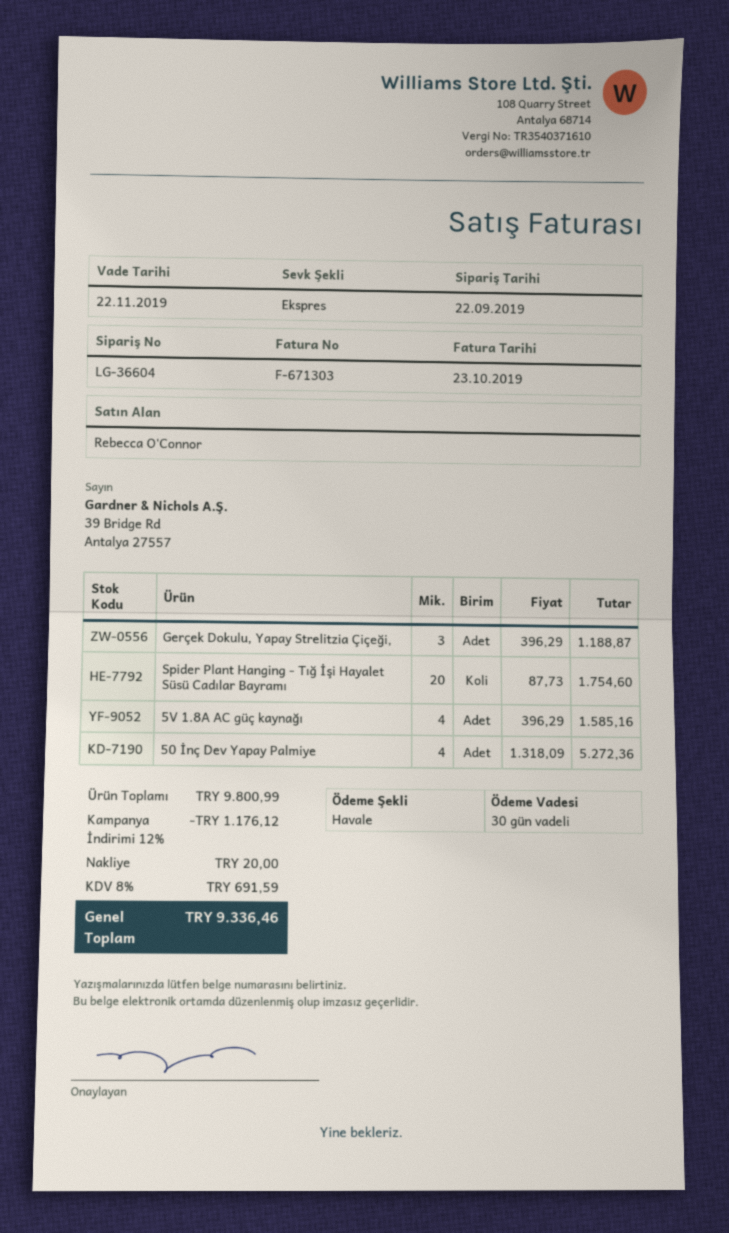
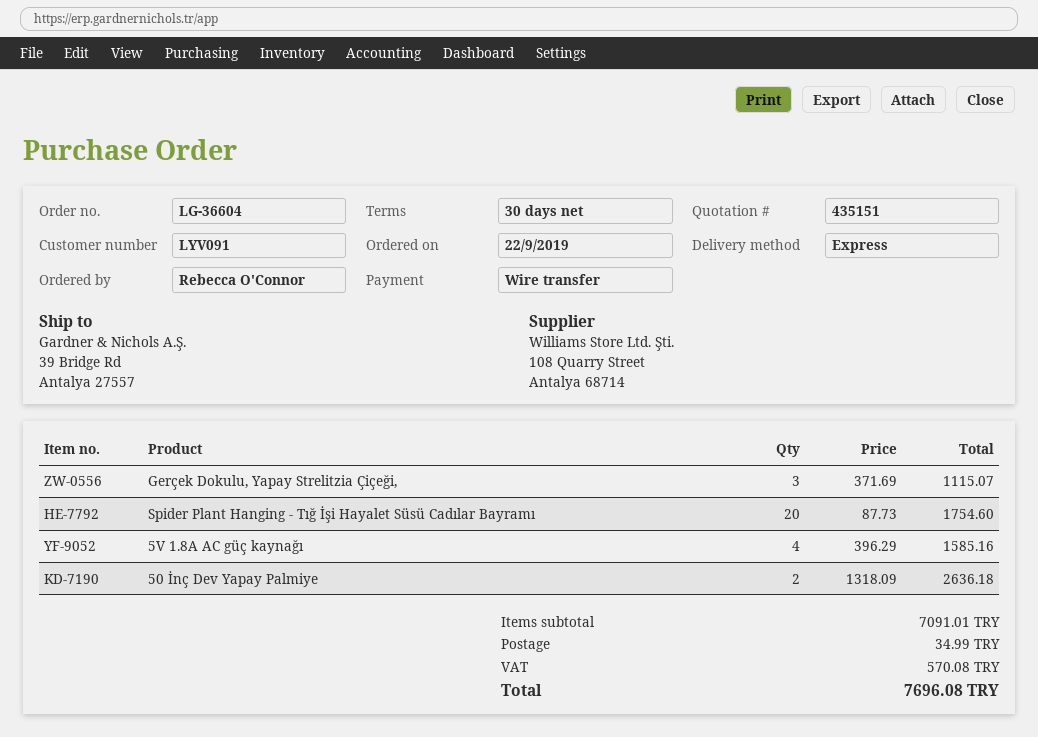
Gerçek Dokulu, Yapay Strelitzia Çiçeği,: 3 x 396.29 = 1188.87 -> 3 x 371.69 = 1115.07
50 İnç Dev Yapay Palmiye: 4 x 1318.09 = 5272.36 -> 2 x 1318.09 = 2636.18
subtotal: 9800.99 -> 7091.01
discount: 12% = 1176.12 -> none
shipping: 20.00 -> 34.99
tax: 691.59 -> 570.08
total: 9336.46 -> 7696.08

